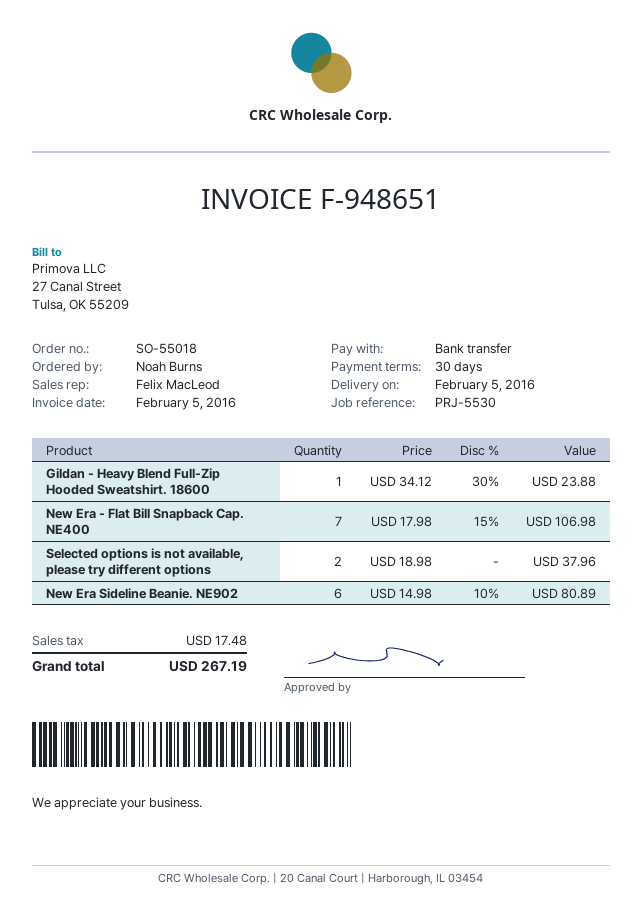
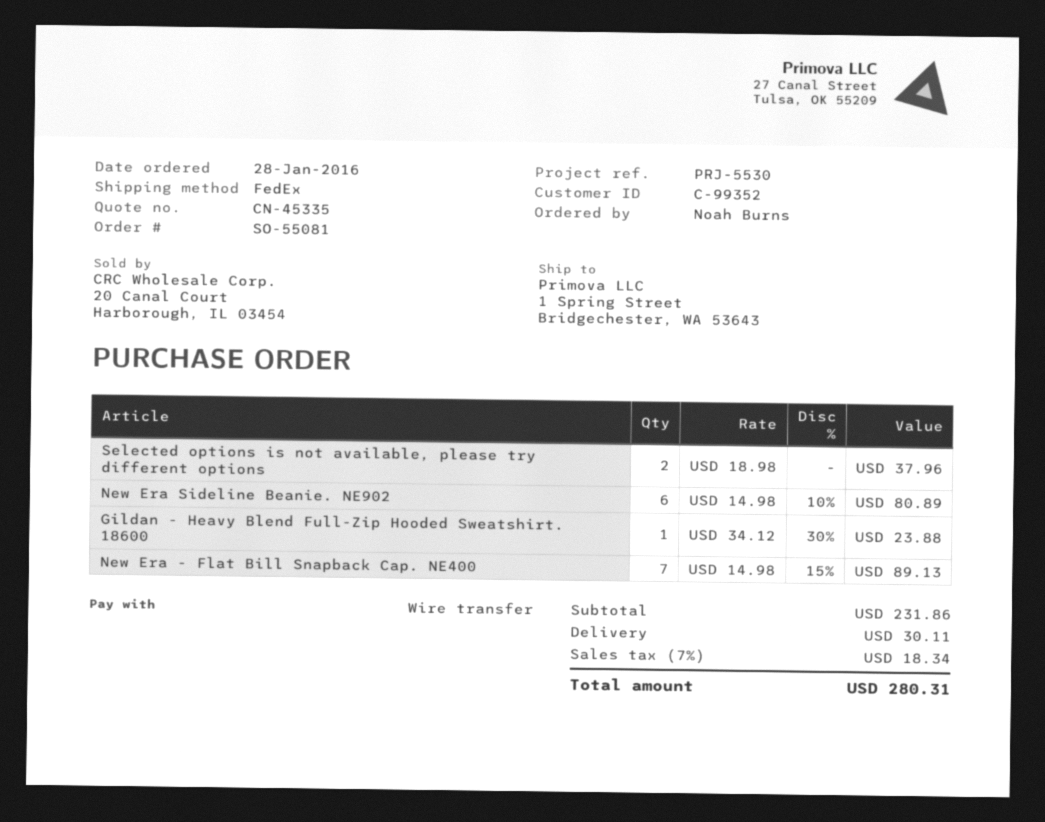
order number: SO-55018 -> SO-55081
New Era - Flat Bill Snapback Cap. NE400: 7 x 17.98 - 15% = 106.98 -> 7 x 14.98 - 15% = 89.13
shipping: none -> 30.11
tax: 17.48 -> 18.34
total: 267.19 -> 280.31

